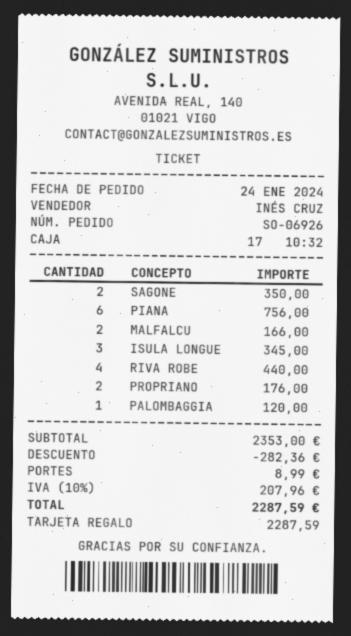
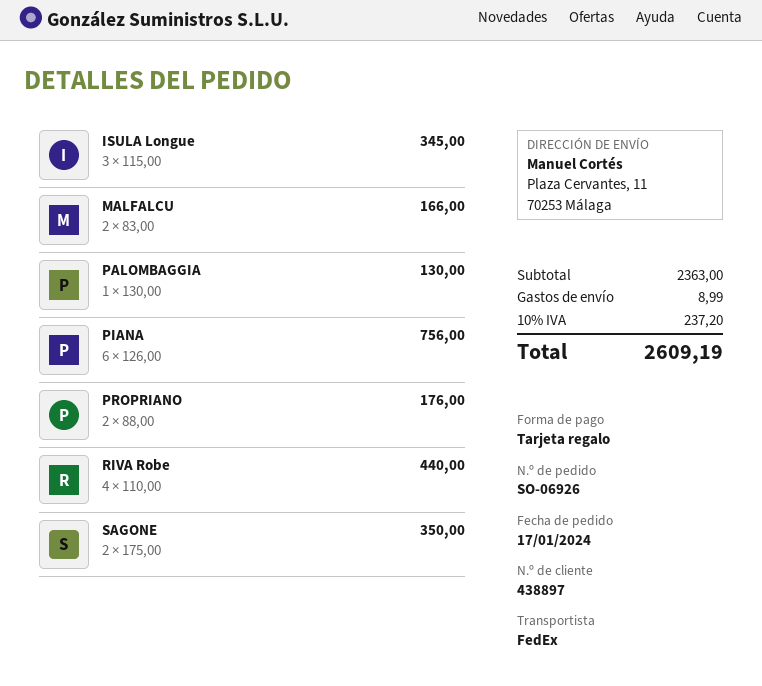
order date: 2024-01-24 -> 2024-01-17
PALOMBAGGIA: 1 for 120.00 -> 1 for 130.00
subtotal: 2353.00 -> 2363.00
discount: 282.36 -> none
tax: 10% = 207.96 -> 10% = 237.20
total: 2287.59 -> 2609.19

